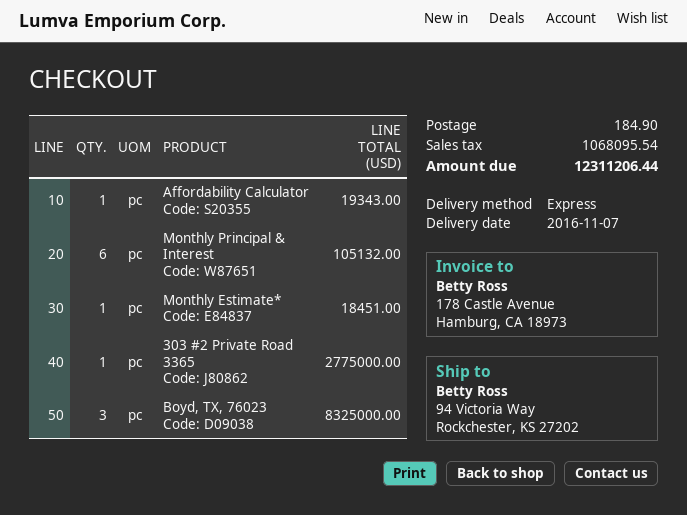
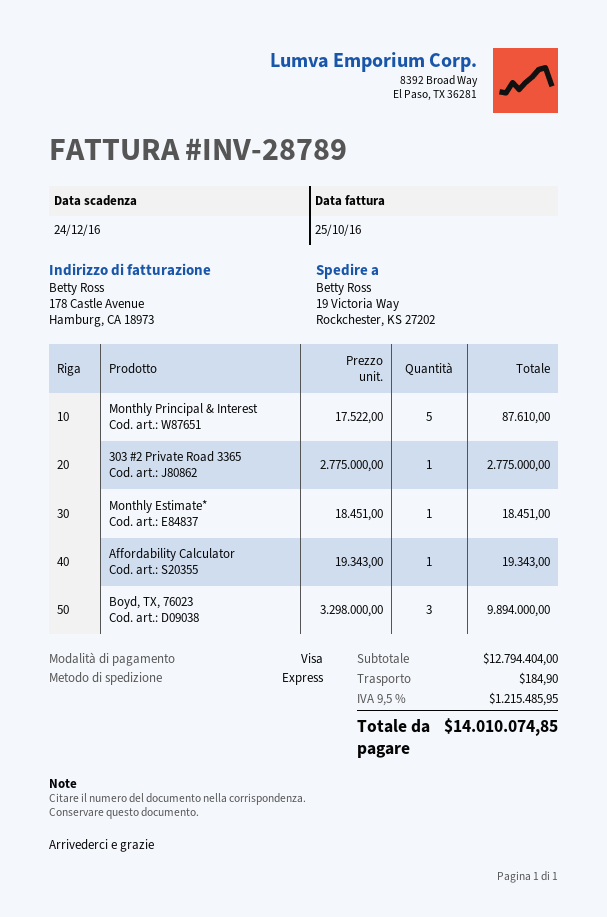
ship to: 94 Victoria Way, Rockchester, KS 27202 -> 19 Victoria Way, Rockchester, KS 27202
Monthly Principal & Interest: 6 for 105132.00 -> 5 for 87610.00
Boyd, TX, 76023: 3 for 8325000.00 -> 3 for 9894000.00
tax: 1068095.54 -> 1215485.95
total: 12311206.44 -> 14010074.85

